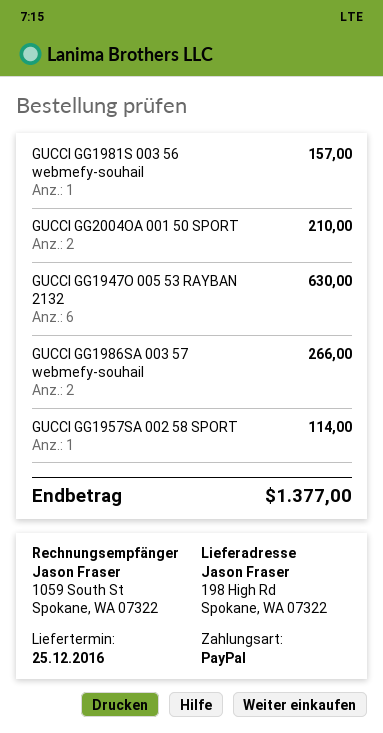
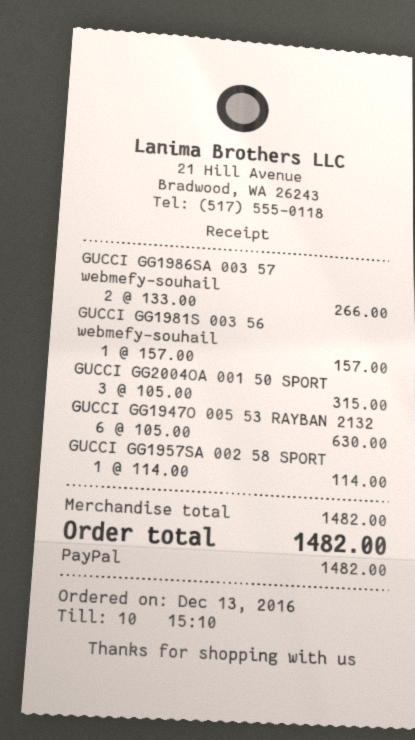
GUCCI GG2004OA 001 50 SPORT: 2 for 210.00 -> 3 for 315.00
total: 1377.00 -> 1482.00

